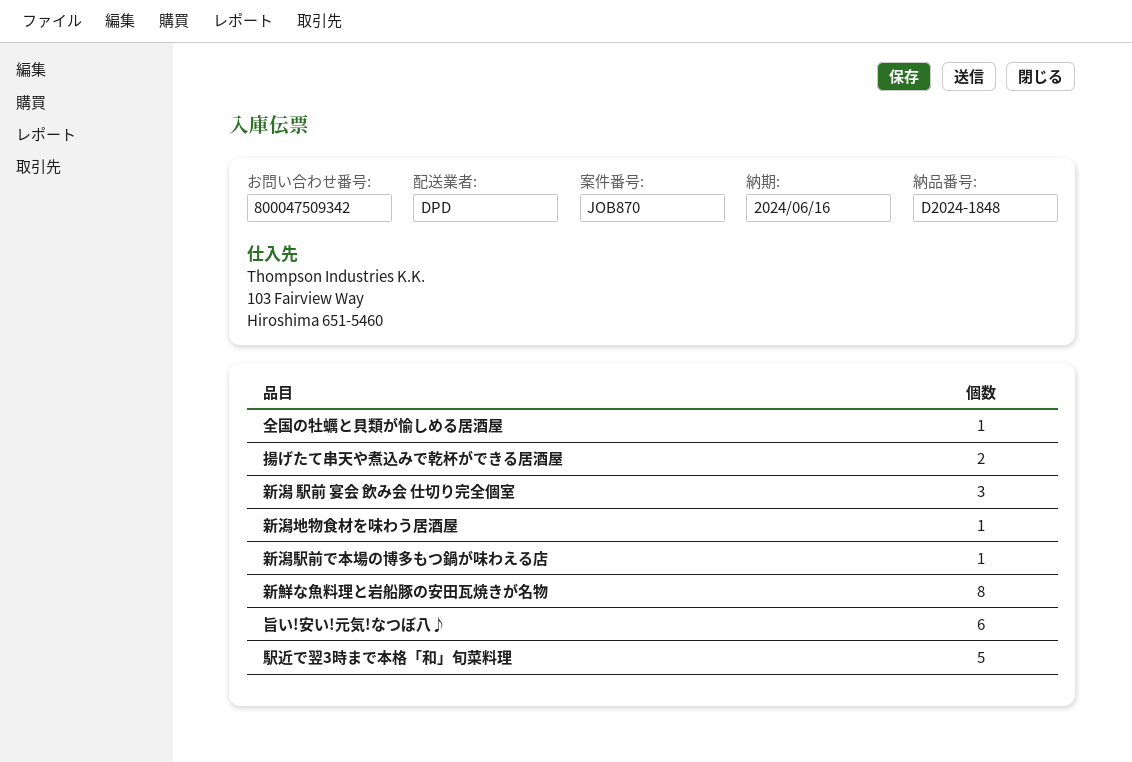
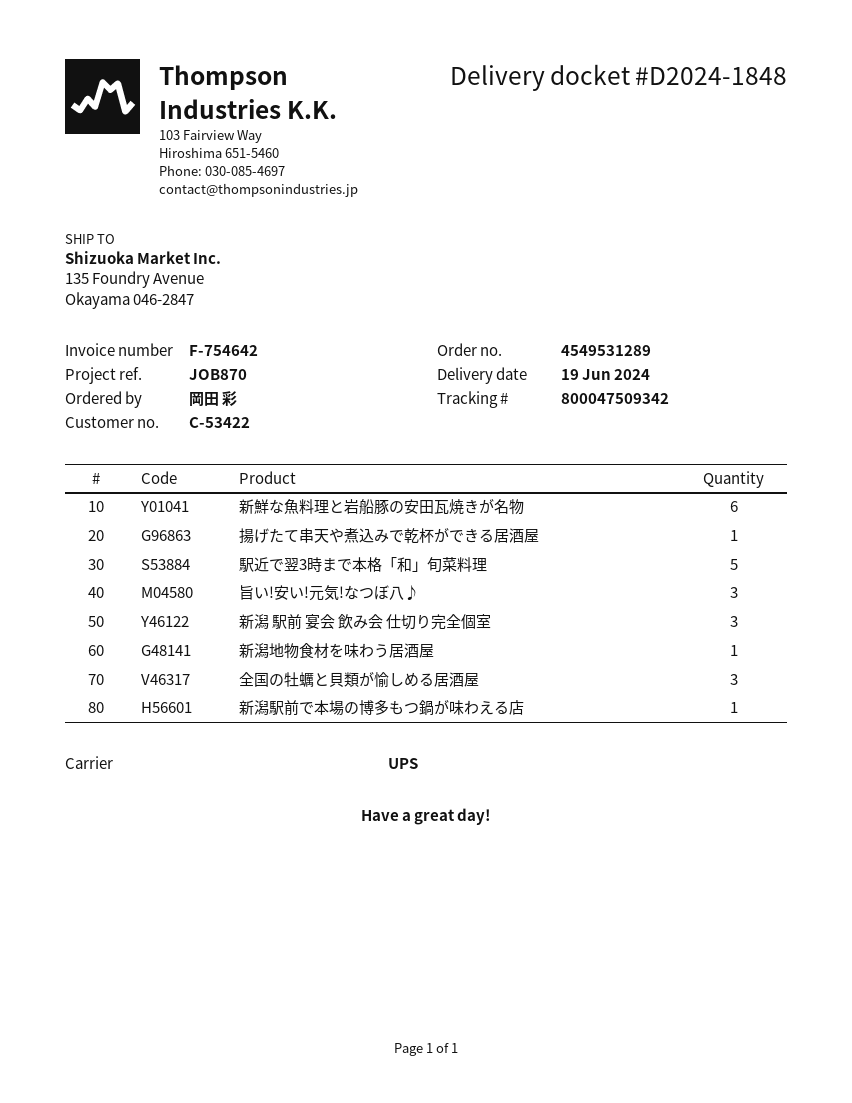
delivery date: 2024-06-16 -> 2024-06-19
shipping method: DPD -> UPS
全国の牡蠣と貝類が愉しめる居酒屋: 1 -> 3
揚げたて串天や煮込みで乾杯ができる居酒屋: 2 -> 1
新鮮な魚料理と岩船豚の安田瓦焼きが名物: 8 -> 6
旨い!安い!元気!なつぼ八♪: 6 -> 3

